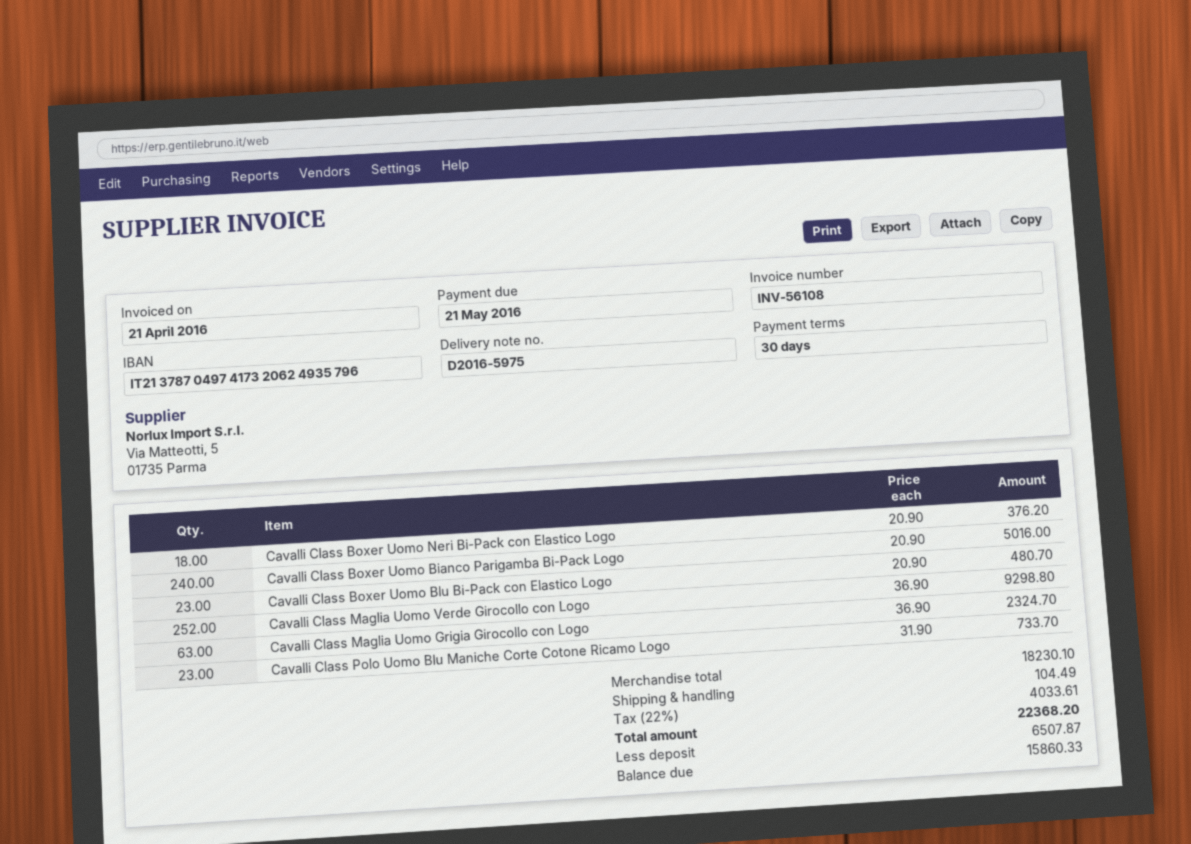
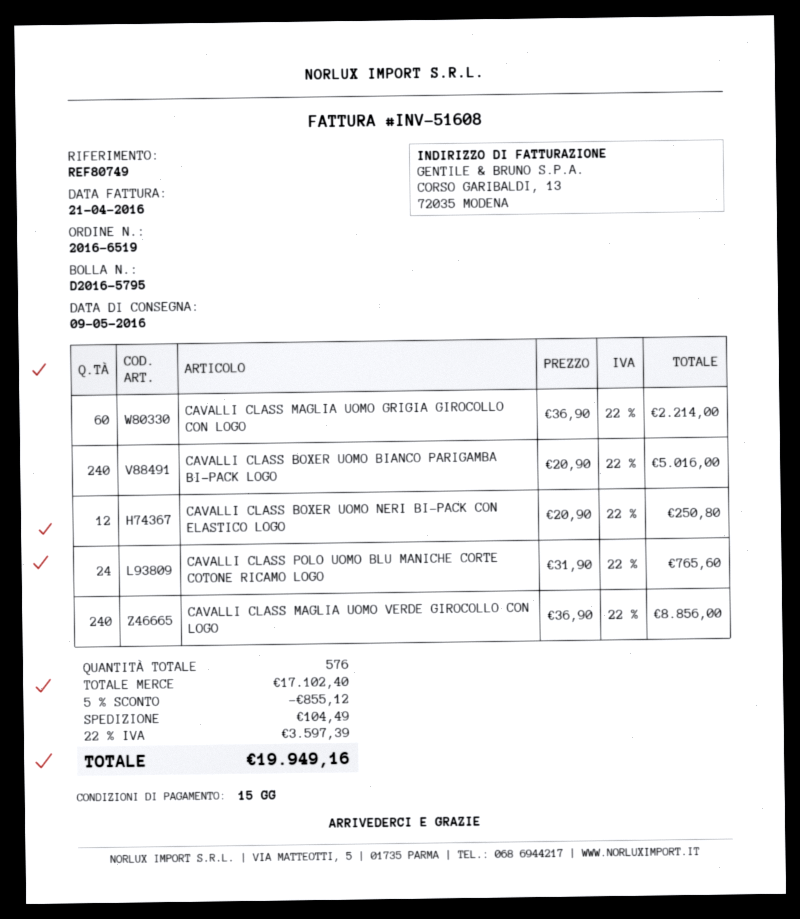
delivery note number: D2016-5975 -> D2016-5795
invoice number: INV-56108 -> INV-51608
payment terms: 30 days -> 15 days
Cavalli Class Boxer Uomo Neri Bi-Pack con Elastico Logo: 18 x 20.90 = 376.20 -> 12 x 20.90 = 250.80
Cavalli Class Boxer Uomo Blu Bi-Pack con Elastico Logo: 23 x 20.90 = 480.70 -> none
Cavalli Class Maglia Uomo Verde Girocollo con Logo: 252 x 36.90 = 9298.80 -> 240 x 36.90 = 8856.00
Cavalli Class Maglia Uomo Grigia Girocollo con Logo: 63 x 36.90 = 2324.70 -> 60 x 36.90 = 2214.00
Cavalli Class Polo Uomo Blu Maniche Corte Cotone Ricamo Logo: 23 x 31.90 = 733.70 -> 24 x 31.90 = 765.60
subtotal: 18230.10 -> 17102.40
discount: none -> 5% = 855.12
tax: 22% = 4033.61 -> 22% = 3597.39
total: 22368.20 -> 19949.16

